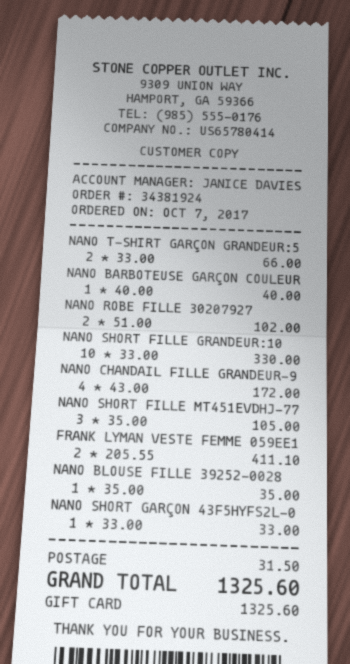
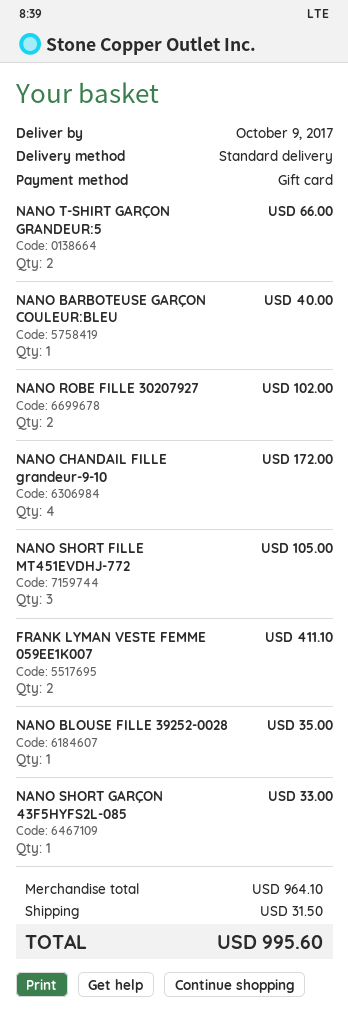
NANO SHORT FILLE GRANDEUR:10: 10 for 330.00 -> none
total: 1325.60 -> 995.60

